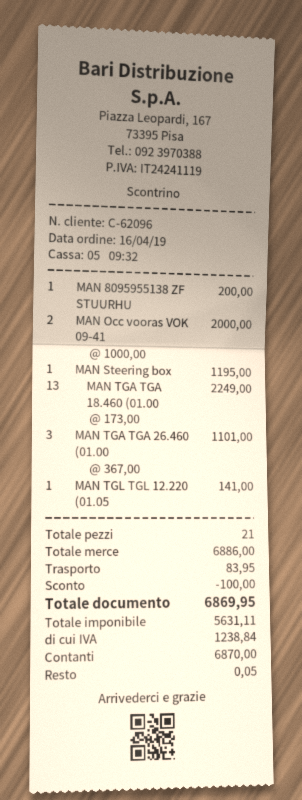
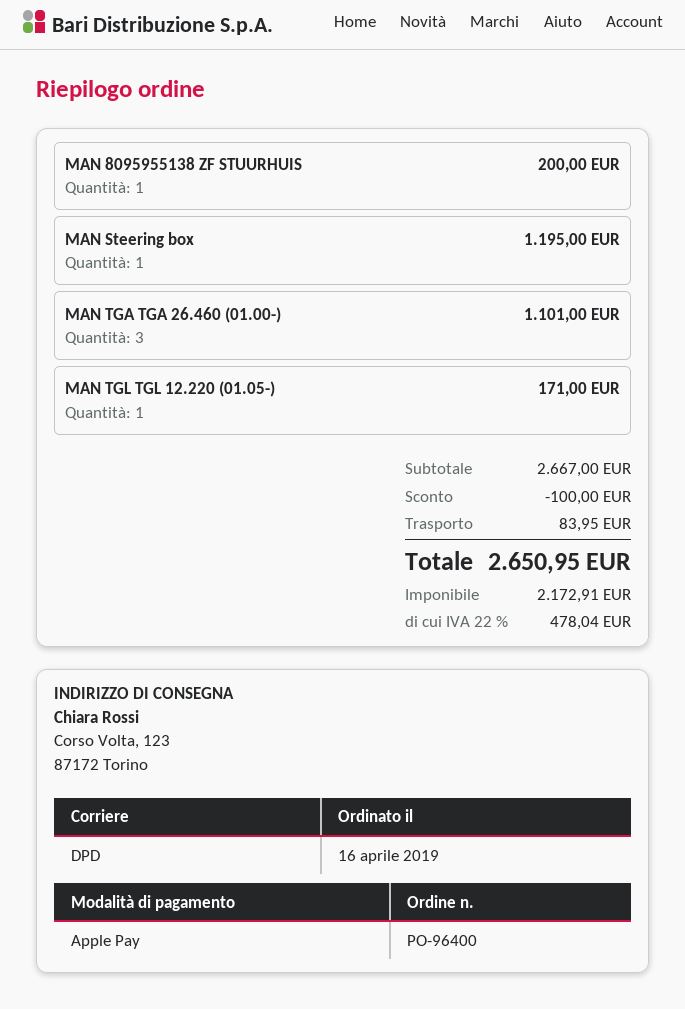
payment method: cash -> Apple Pay
MAN Occ vooras VOK 09-41: 2 for 2000.00 -> none
MAN TGA TGA 18.460 (01.00: 13 for 2249.00 -> none
MAN TGL TGL 12.220 (01.05: 1 for 141.00 -> 1 for 171.00
subtotal: 6886.00 -> 2667.00
net: 5631.11 -> 2172.91
tax: 1238.84 -> 478.04
total: 6869.95 -> 2650.95

